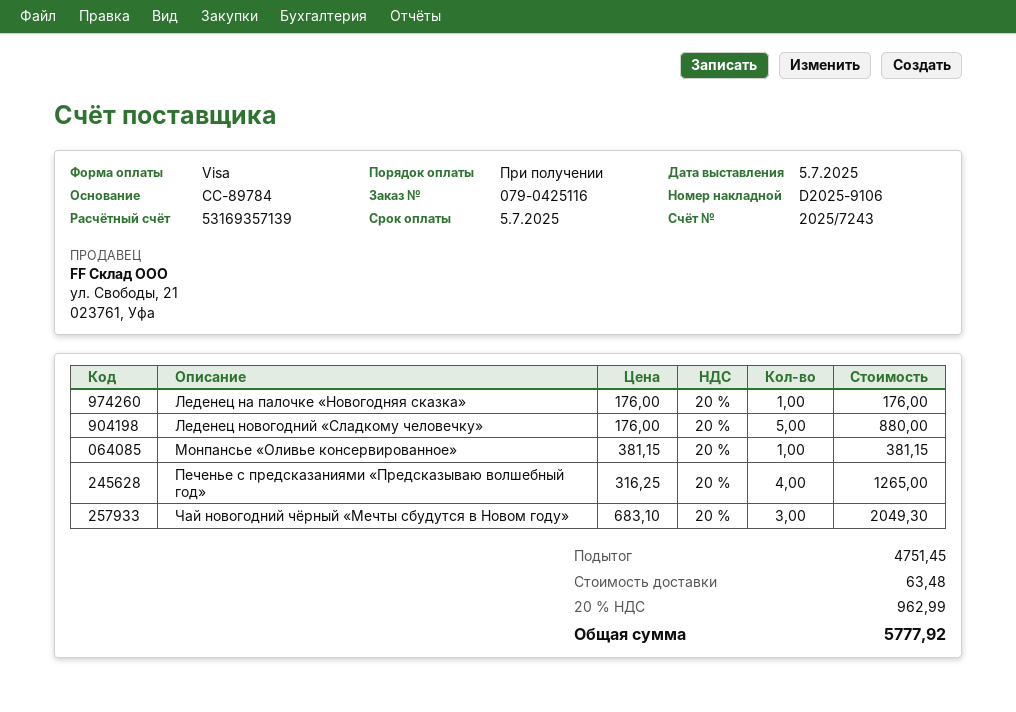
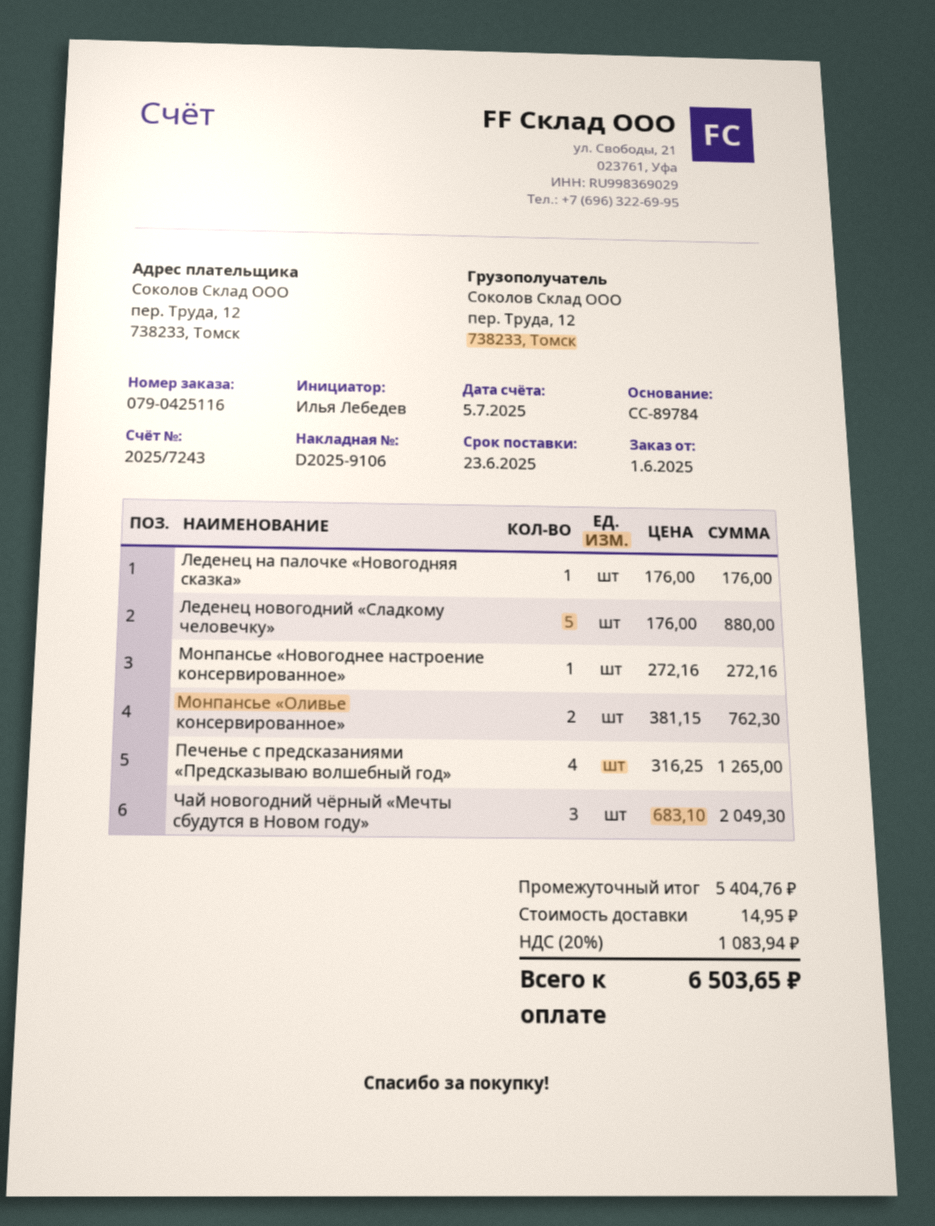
Монпансье «Оливье консервированное»: 1 x 381.15 = 381.15 -> 2 x 381.15 = 762.30
Монпансье «Новогоднее настроение консервированное»: none -> 1 x 272.16 = 272.16
subtotal: 4751.45 -> 5404.76
shipping: 63.48 -> 14.95
tax: 20% = 962.99 -> 20% = 1083.94
total: 5777.92 -> 6503.65

